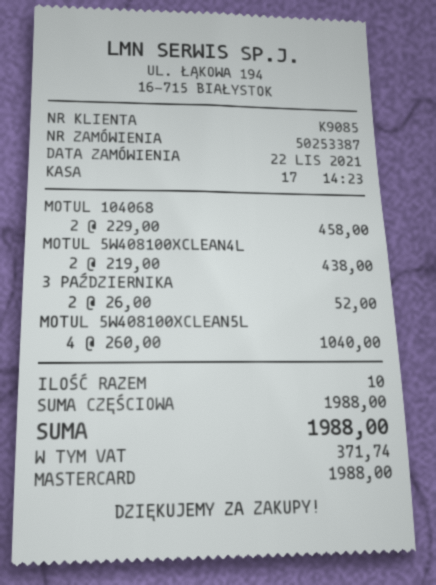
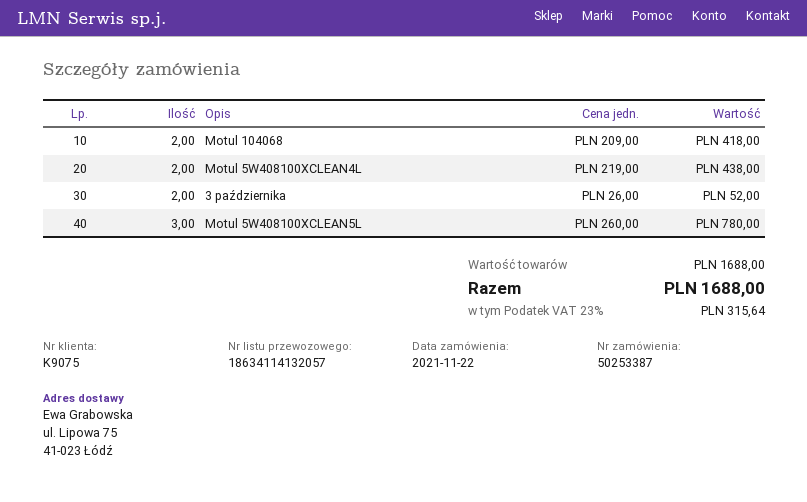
customer number: K9085 -> K9075
MOTUL 104068: 2 x 229.00 = 458.00 -> 2 x 209.00 = 418.00
MOTUL 5W408100XCLEAN5L: 4 x 260.00 = 1040.00 -> 3 x 260.00 = 780.00
subtotal: 1988.00 -> 1688.00
tax: 371.74 -> 315.64
total: 1988.00 -> 1688.00

